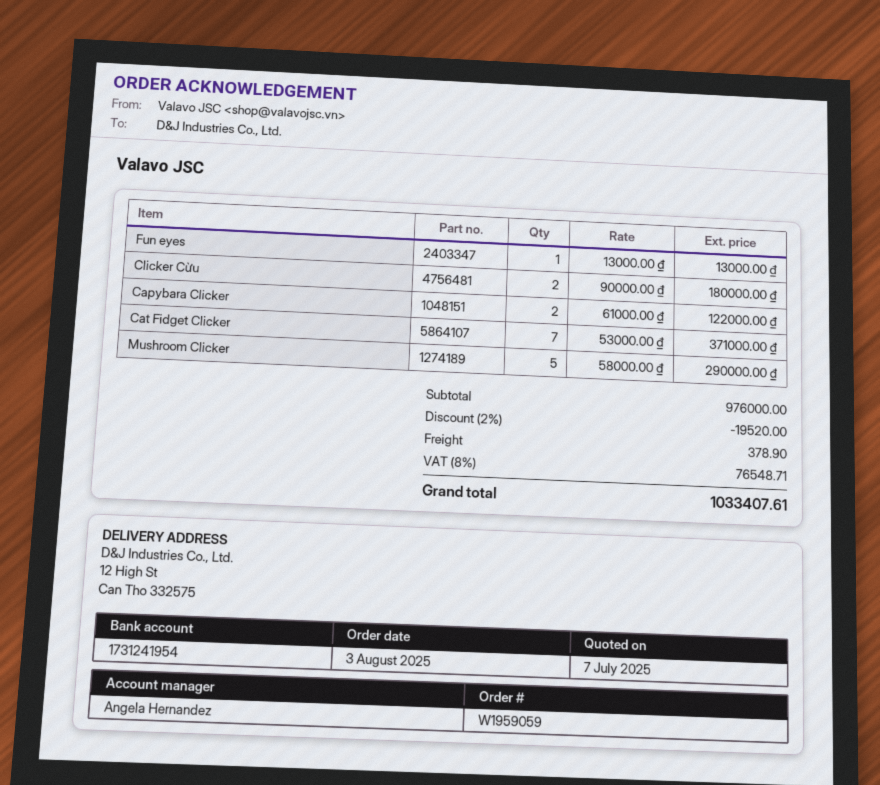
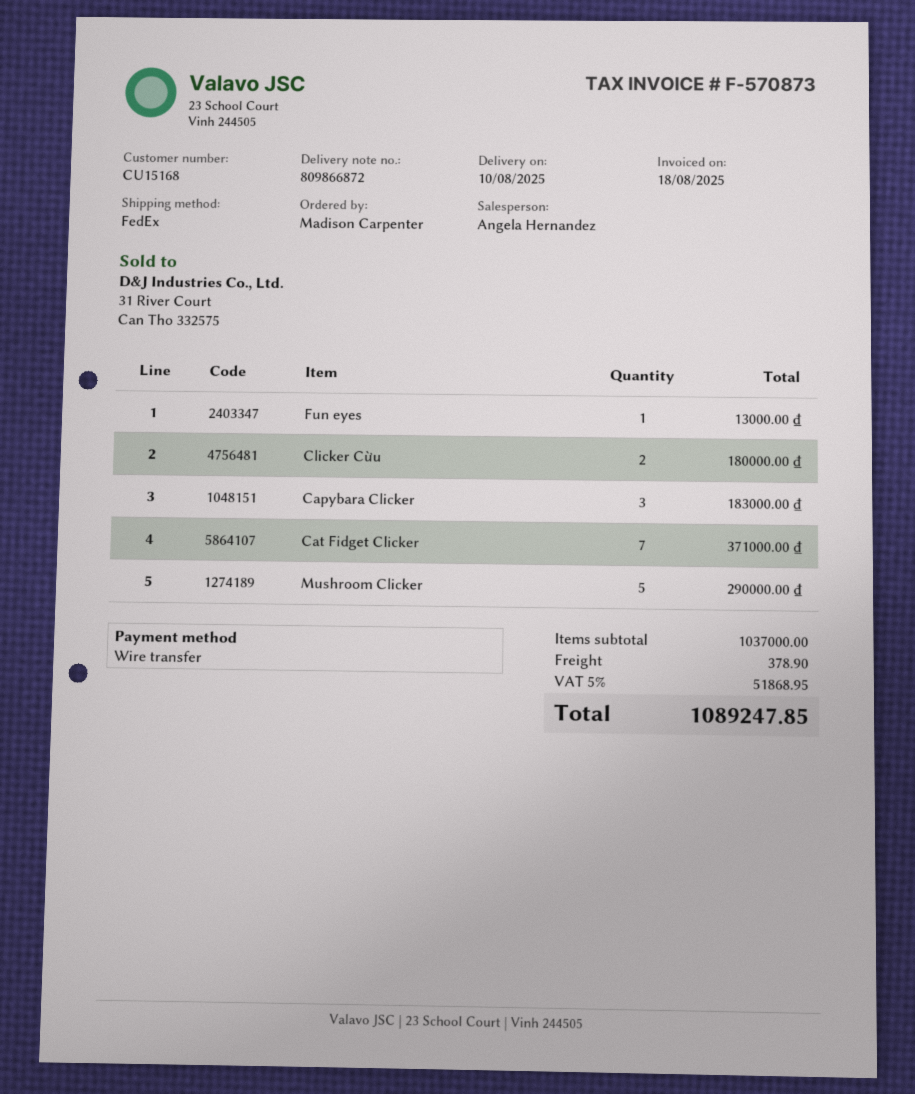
Capybara Clicker: 2 for 122000.00 -> 3 for 183000.00
subtotal: 976000.00 -> 1037000.00
discount: 2% = 19520.00 -> none
tax: 8% = 76548.71 -> 5% = 51868.95
total: 1033407.61 -> 1089247.85

